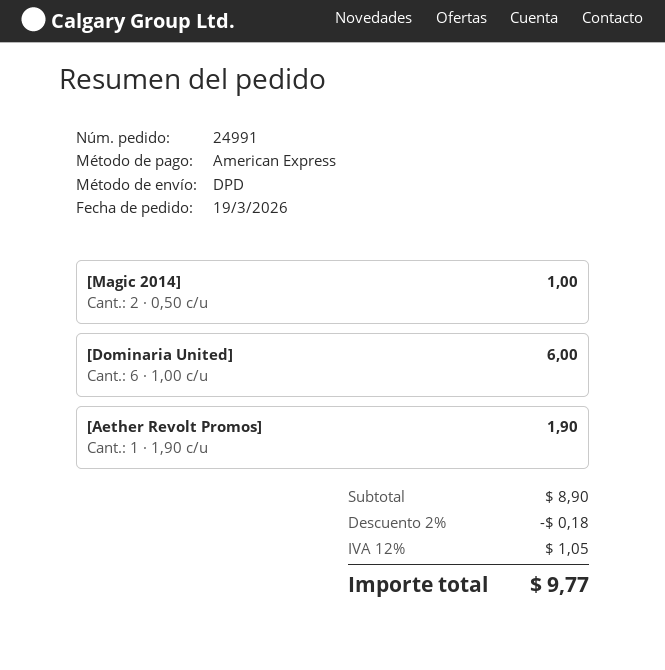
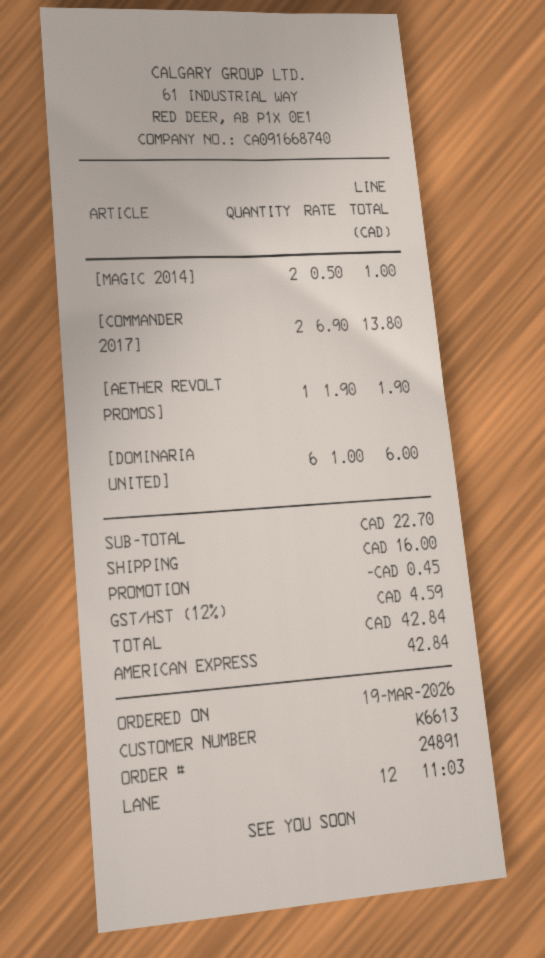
order number: 24991 -> 24891
[COMMANDER 2017]: none -> 2 x 6.90 = 13.80
subtotal: 8.90 -> 22.70
discount: 0.18 -> 0.45
shipping: none -> 16.00
tax: 12% = 1.05 -> 12% = 4.59
total: 9.77 -> 42.84

